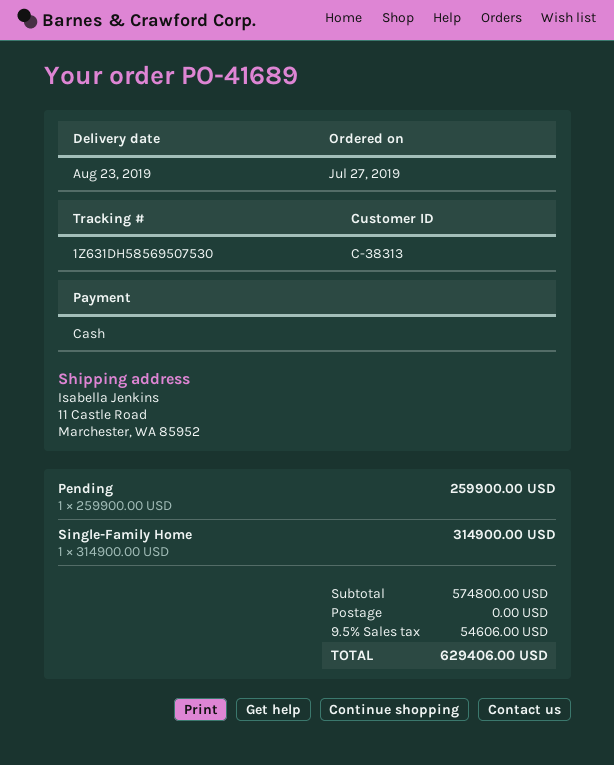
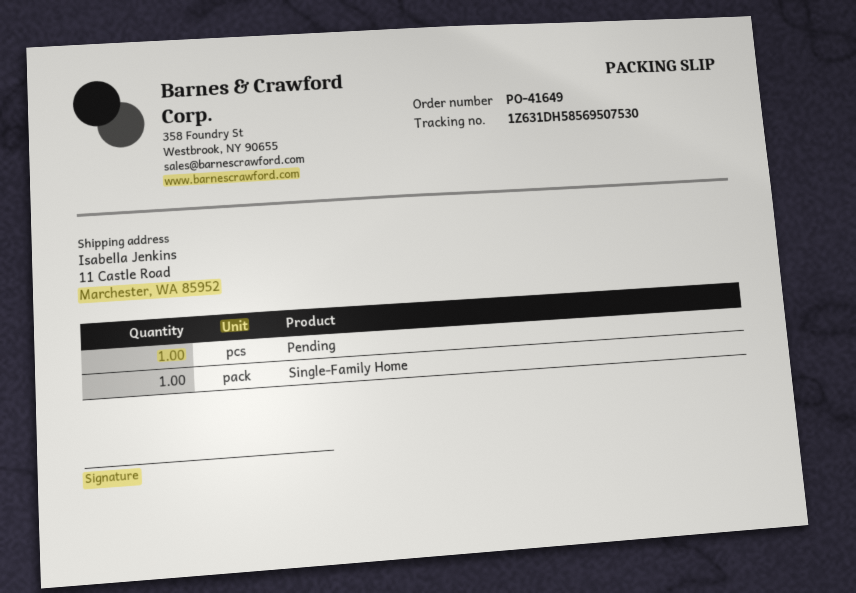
order number: PO-41689 -> PO-41649

